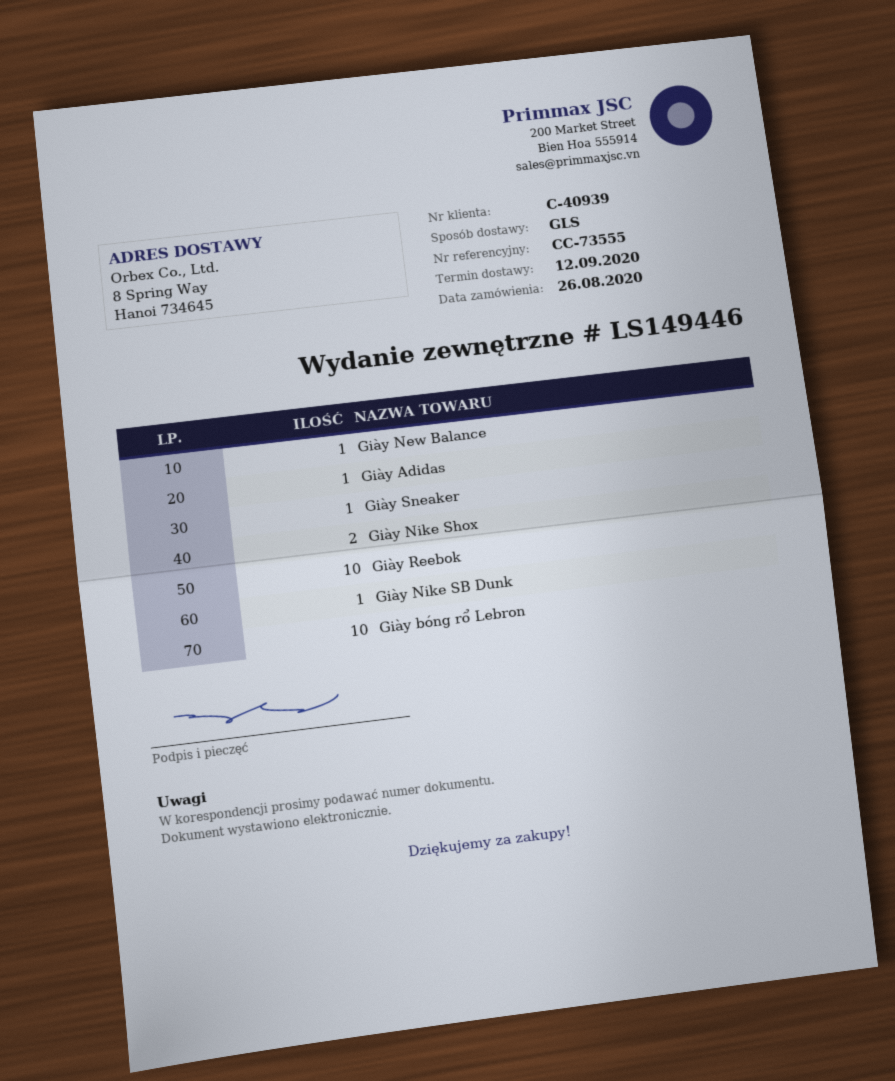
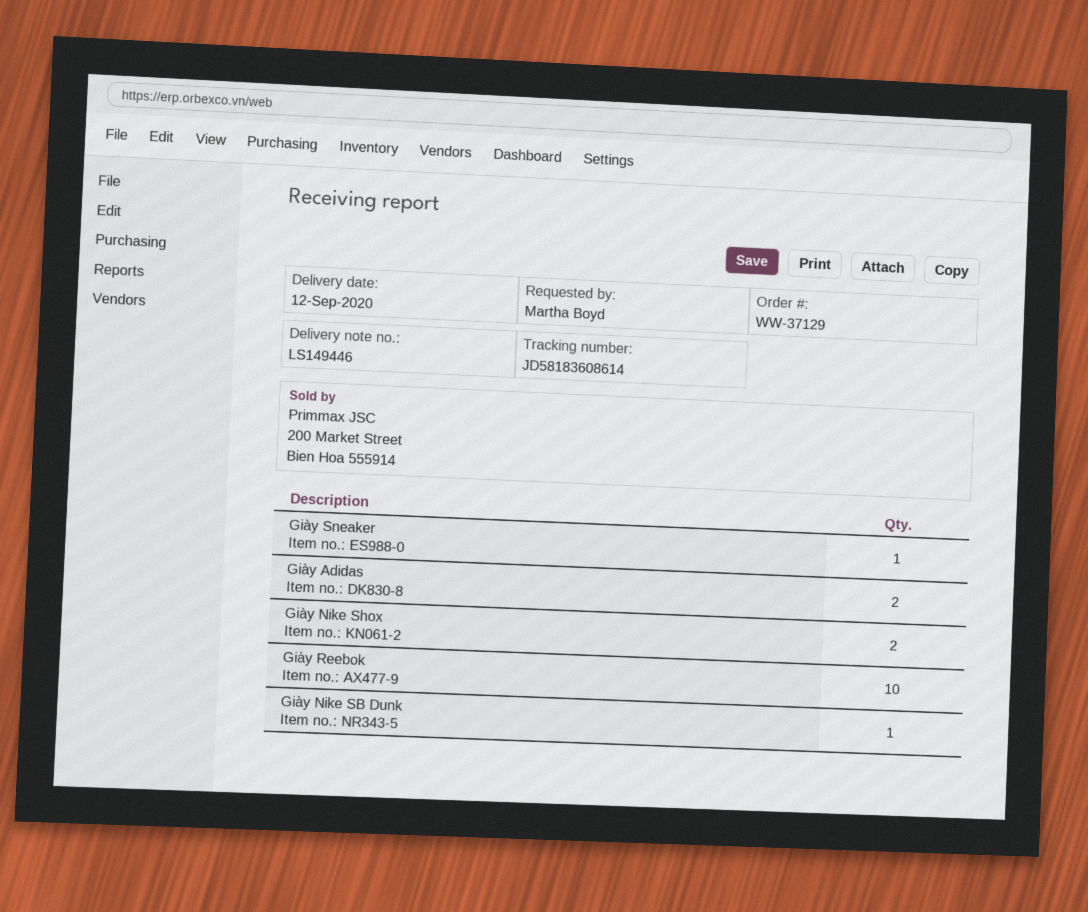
Giày New Balance: 1 -> none
Giày Adidas: 1 -> 2
Giày bóng rổ Lebron: 10 -> none

